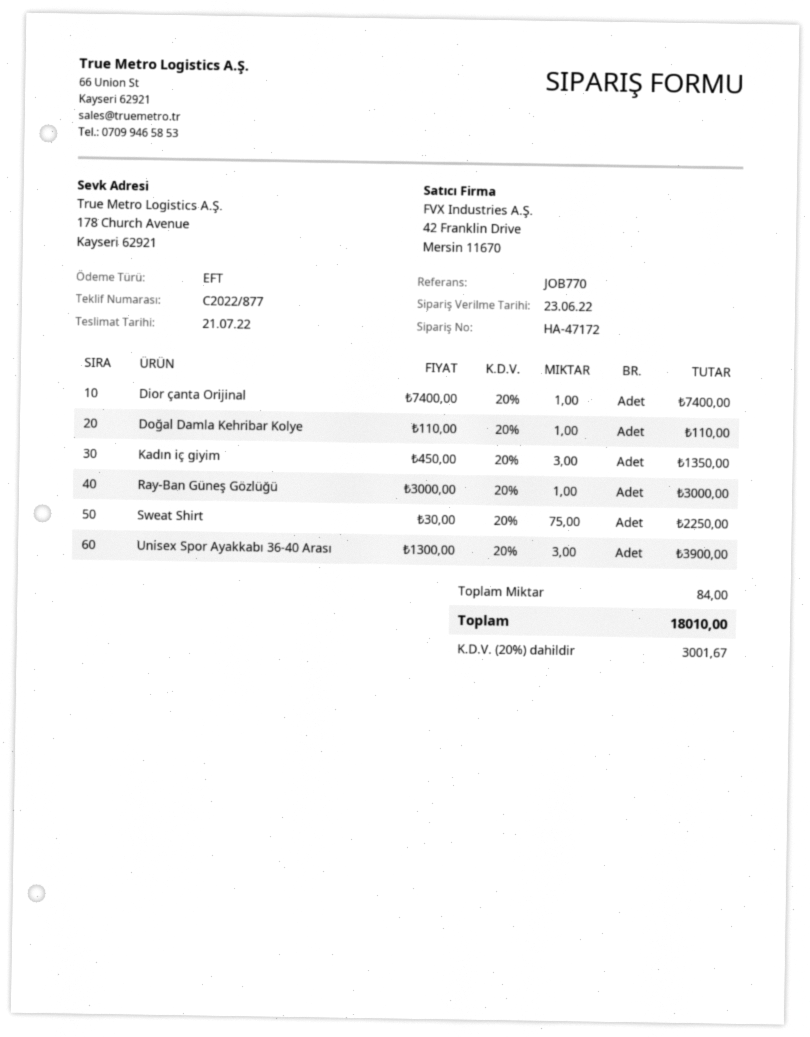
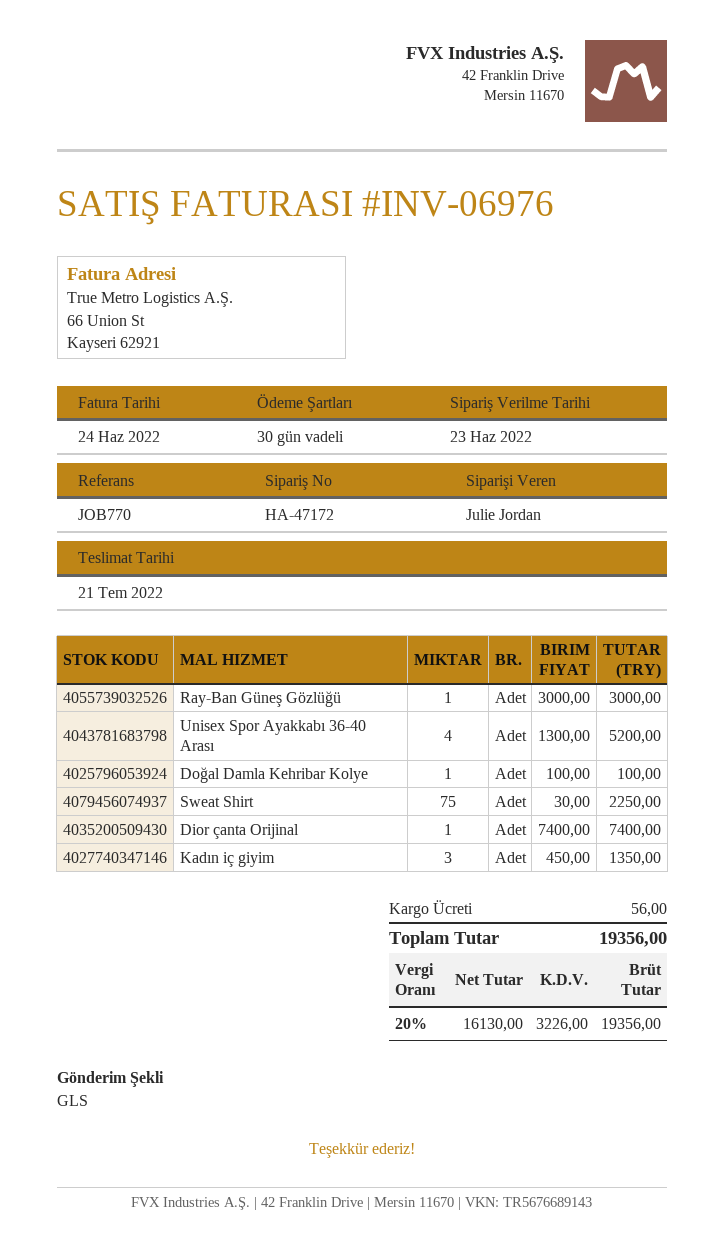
Doğal Damla Kehribar Kolye: 1 x 110.00 = 110.00 -> 1 x 100.00 = 100.00
Unisex Spor Ayakkabı 36-40 Arası: 3 x 1300.00 = 3900.00 -> 4 x 1300.00 = 5200.00
shipping: none -> 56.00
tax: 20% = 3001.67 -> 20% = 3226.00
total: 18010.00 -> 19356.00

